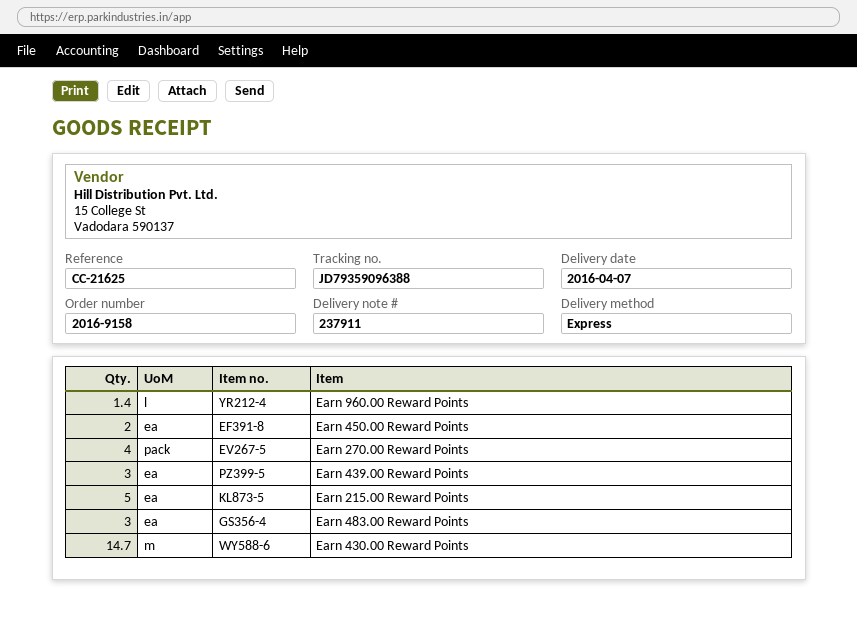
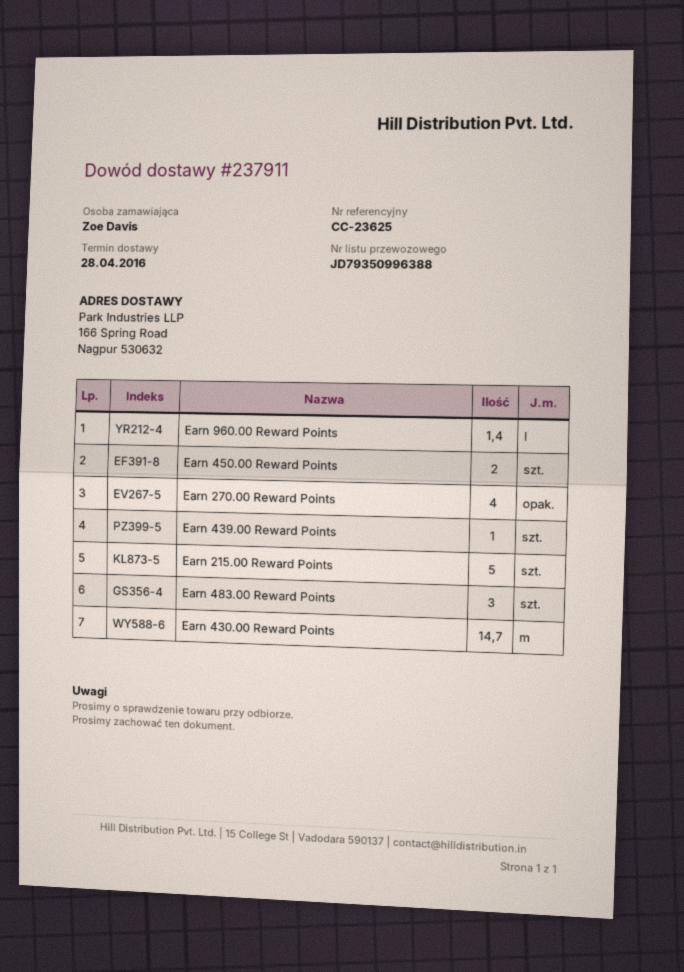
delivery date: 2016-04-07 -> 2016-04-28
reference: CC-21625 -> CC-23625
tracking number: JD79359096388 -> JD79350996388
Earn 439.00 Reward Points: 3 -> 1

